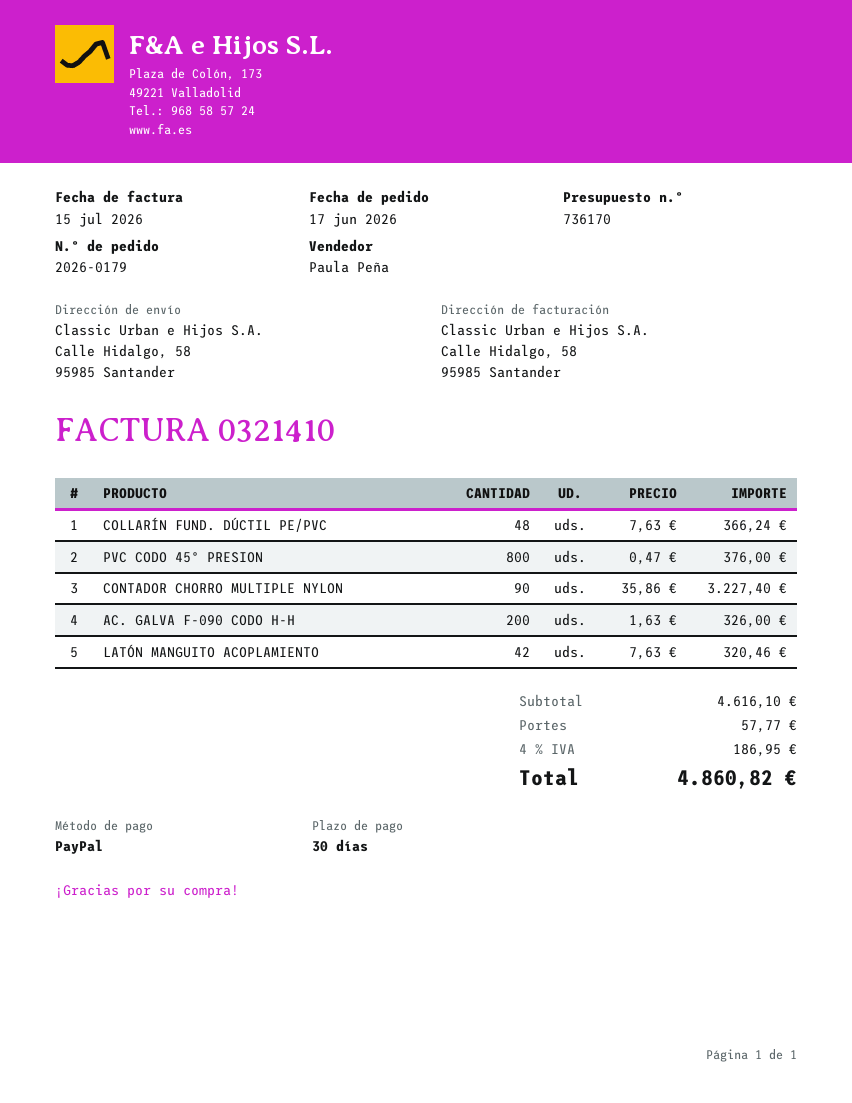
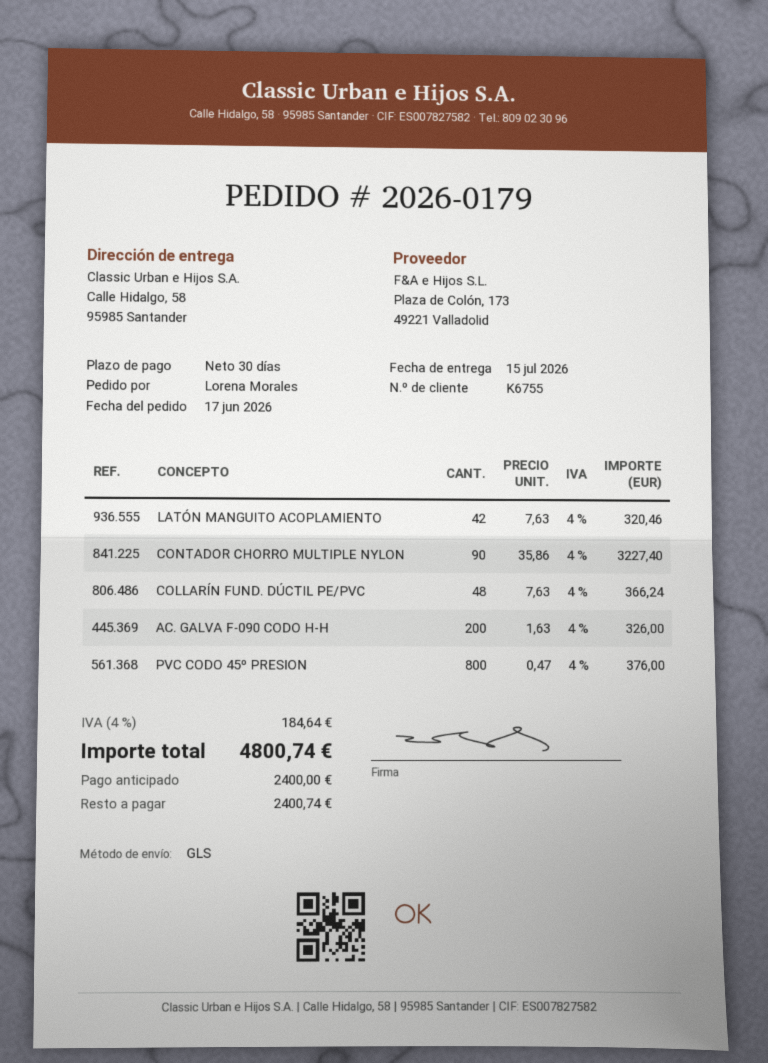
shipping: 57.77 -> none
tax: 4% = 186.95 -> 4% = 184.64
total: 4860.82 -> 4800.74

